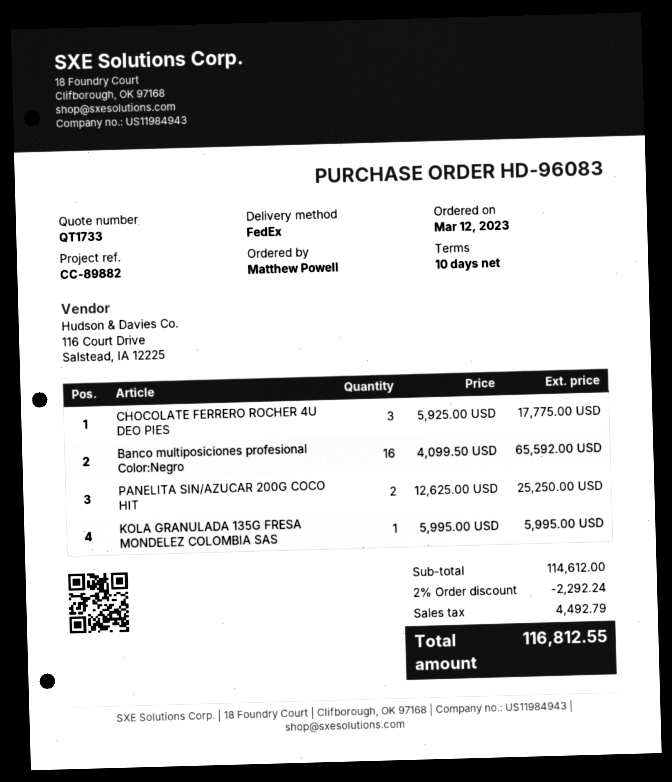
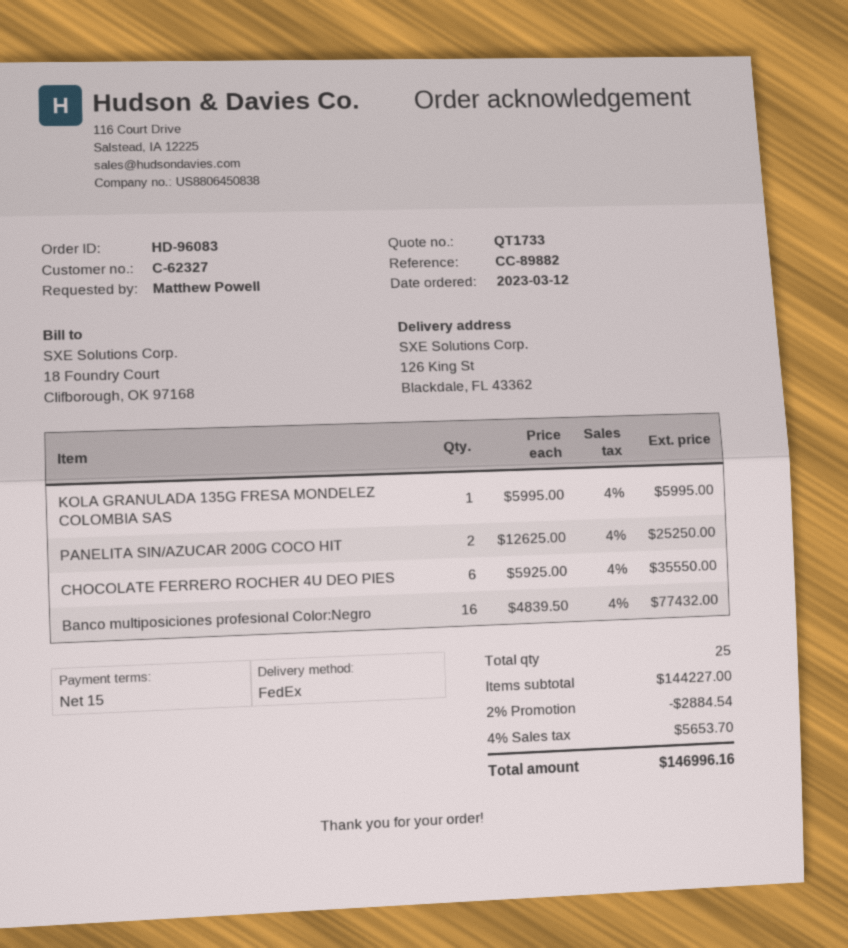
payment terms: 10 days -> 15 days
CHOCOLATE FERRERO ROCHER 4U DEO PIES: 3 x 5925.00 = 17775.00 -> 6 x 5925.00 = 35550.00
Banco multiposiciones profesional Color:Negro: 16 x 4099.50 = 65592.00 -> 16 x 4839.50 = 77432.00
subtotal: 114612.00 -> 144227.00
discount: 2% = 2292.24 -> 2% = 2884.54
tax: 4492.79 -> 5653.70
total: 116812.55 -> 146996.16

